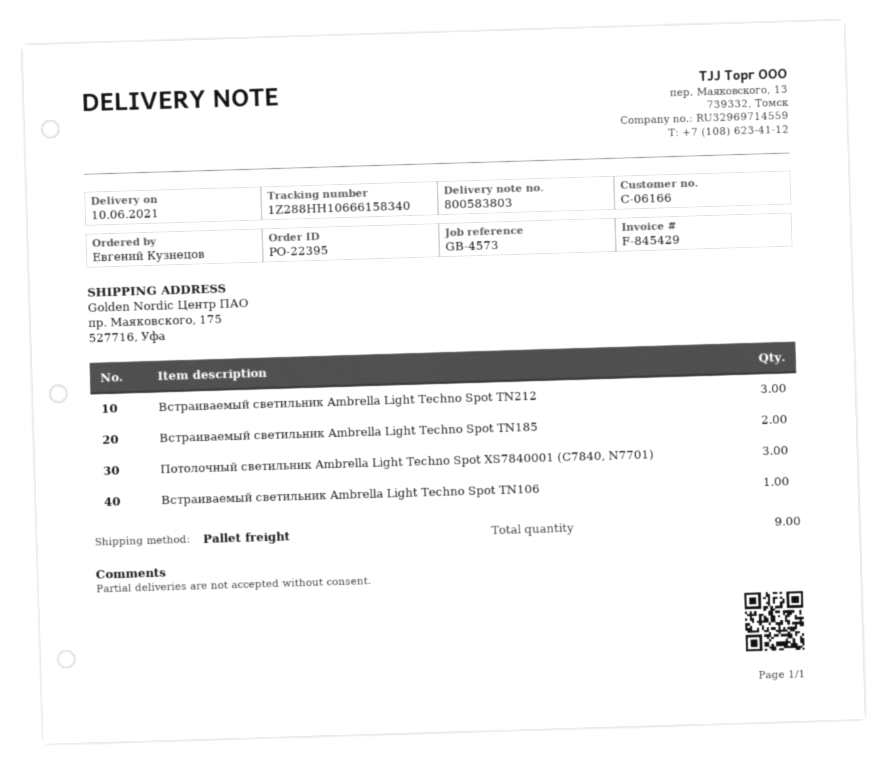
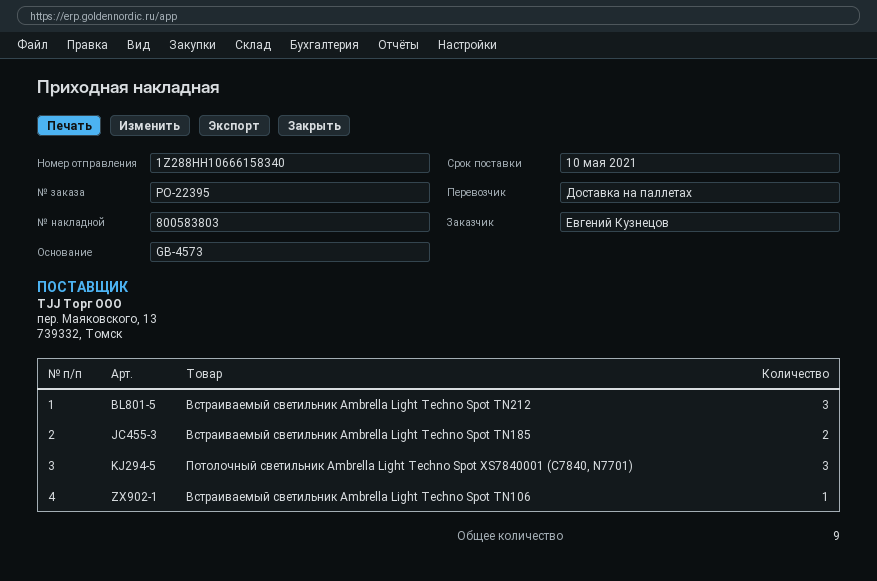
delivery date: 2021-06-10 -> 2021-05-10

